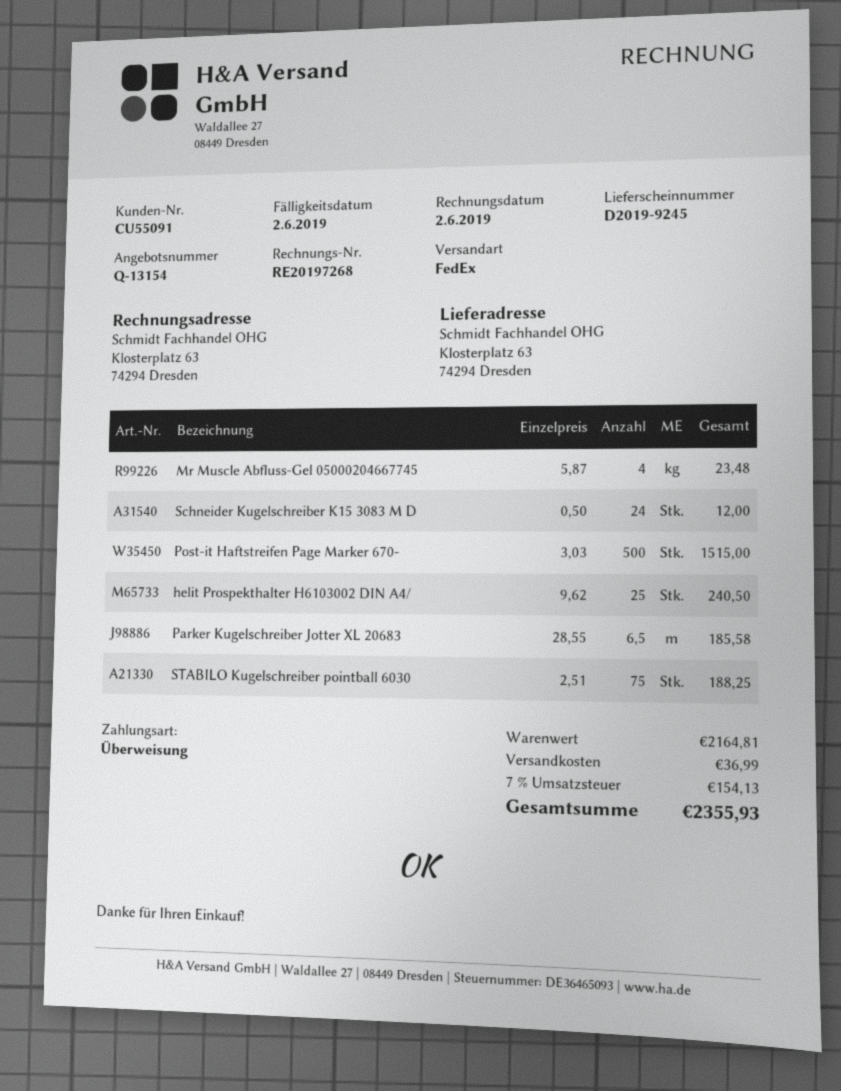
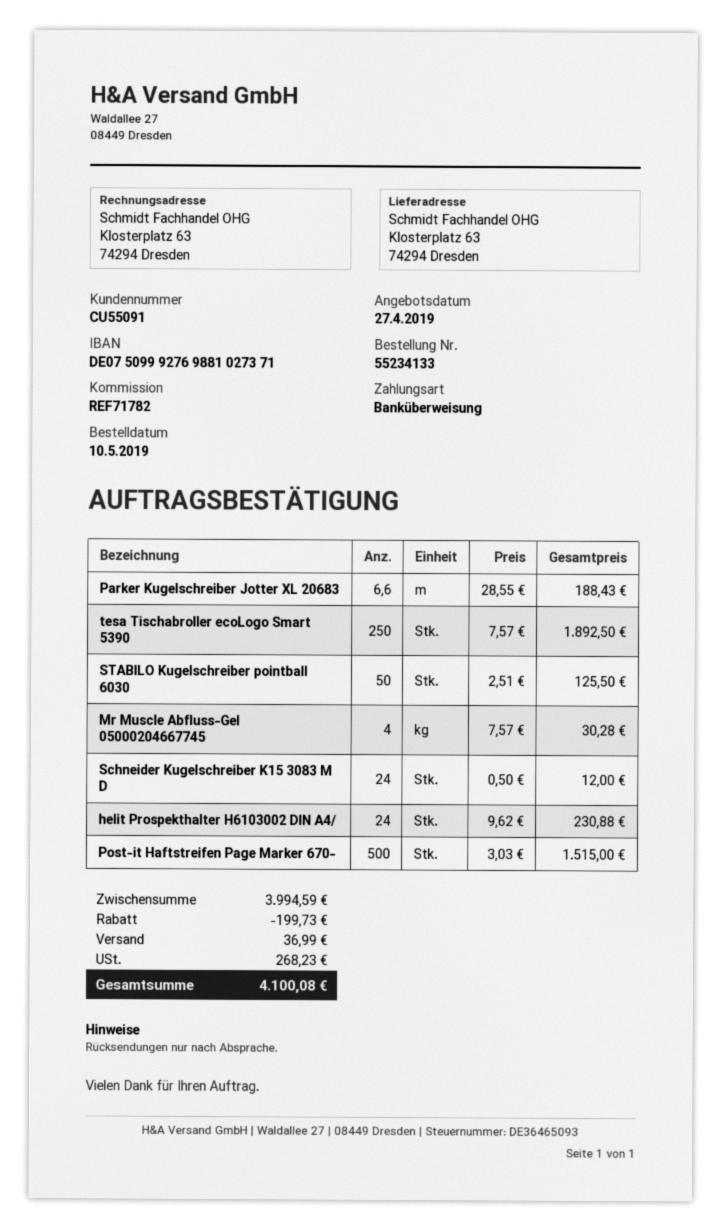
Mr Muscle Abfluss-Gel 05000204667745: 4 x 5.87 = 23.48 -> 4 x 7.57 = 30.28
helit Prospekthalter H6103002 DIN A4/: 25 x 9.62 = 240.50 -> 24 x 9.62 = 230.88
Parker Kugelschreiber Jotter XL 20683: 6.5 x 28.55 = 185.58 -> 6.6 x 28.55 = 188.43
STABILO Kugelschreiber pointball 6030: 75 x 2.51 = 188.25 -> 50 x 2.51 = 125.50
tesa Tischabroller ecoLogo Smart 5390: none -> 250 x 7.57 = 1892.50
subtotal: 2164.81 -> 3994.59
discount: none -> 199.73
tax: 154.13 -> 268.23
total: 2355.93 -> 4100.08

